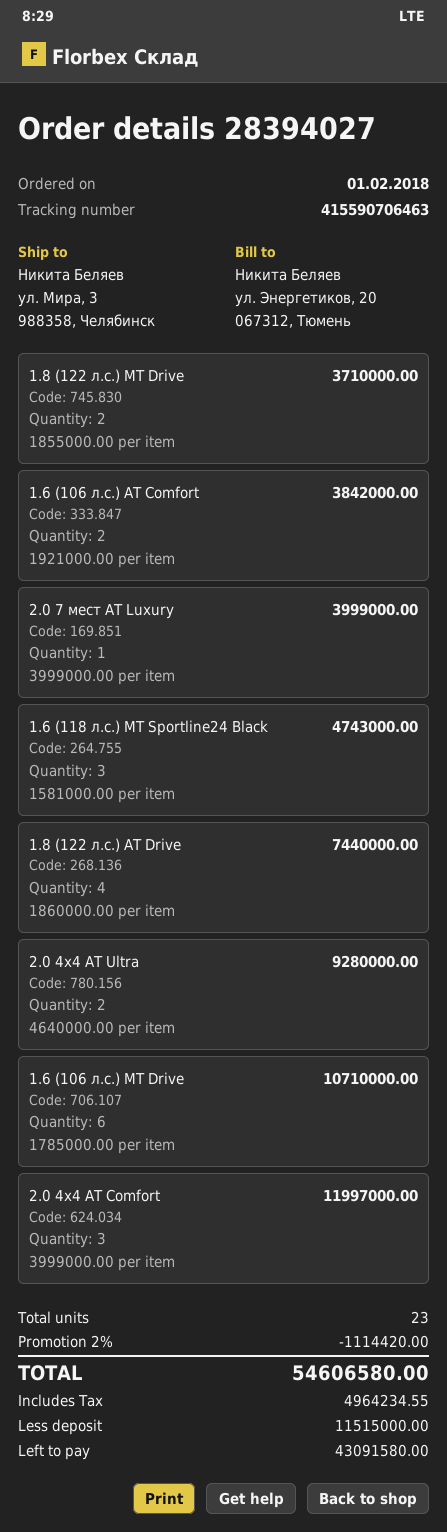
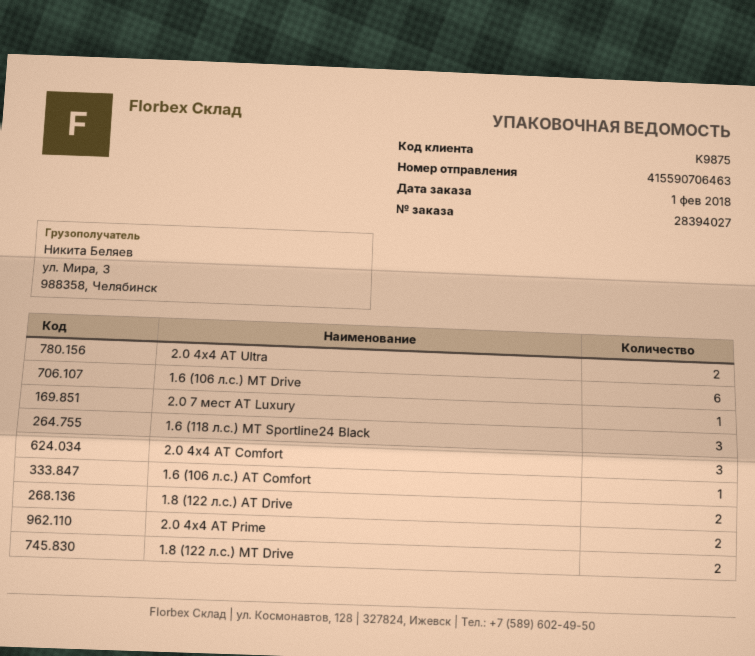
1.6 (106 л.с.) AT Comfort: 2 -> 1
1.8 (122 л.с.) AT Drive: 4 -> 2
2.0 4x4 AT Prime: none -> 2

